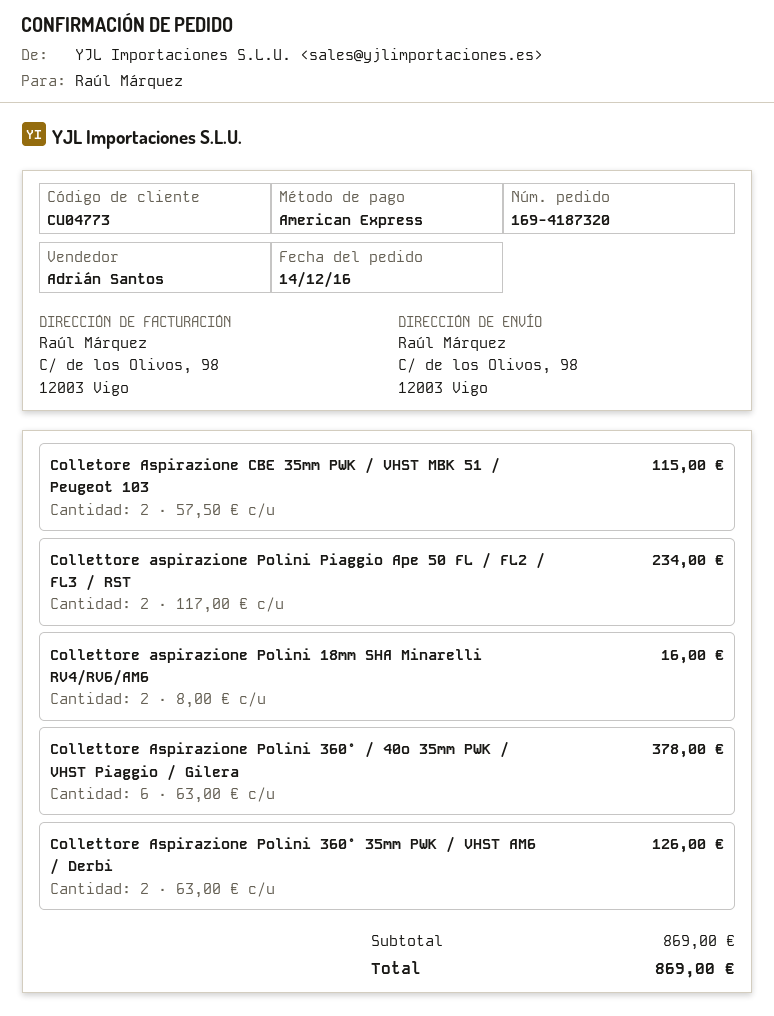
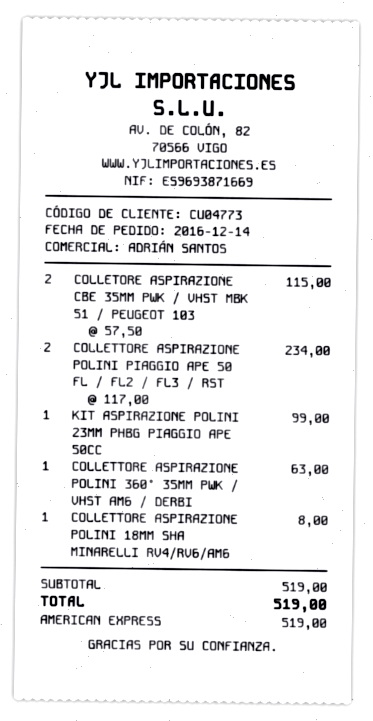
Collettore aspirazione Polini 18mm SHA Minarelli RV4/RV6/AM6: 2 x 8.00 = 16.00 -> 1 x 8.00 = 8.00
Collettore Aspirazione Polini 360° / 40º 35mm PWK / VHST Piaggio / Gilera: 6 x 63.00 = 378.00 -> none
Collettore Aspirazione Polini 360° 35mm PWK / VHST AM6 / Derbi: 2 x 63.00 = 126.00 -> 1 x 63.00 = 63.00
KIT ASPIRAZIONE POLINI 23MM PHBG PIAGGIO APE 50CC: none -> 1 x 99.00 = 99.00
subtotal: 869.00 -> 519.00
total: 869.00 -> 519.00

